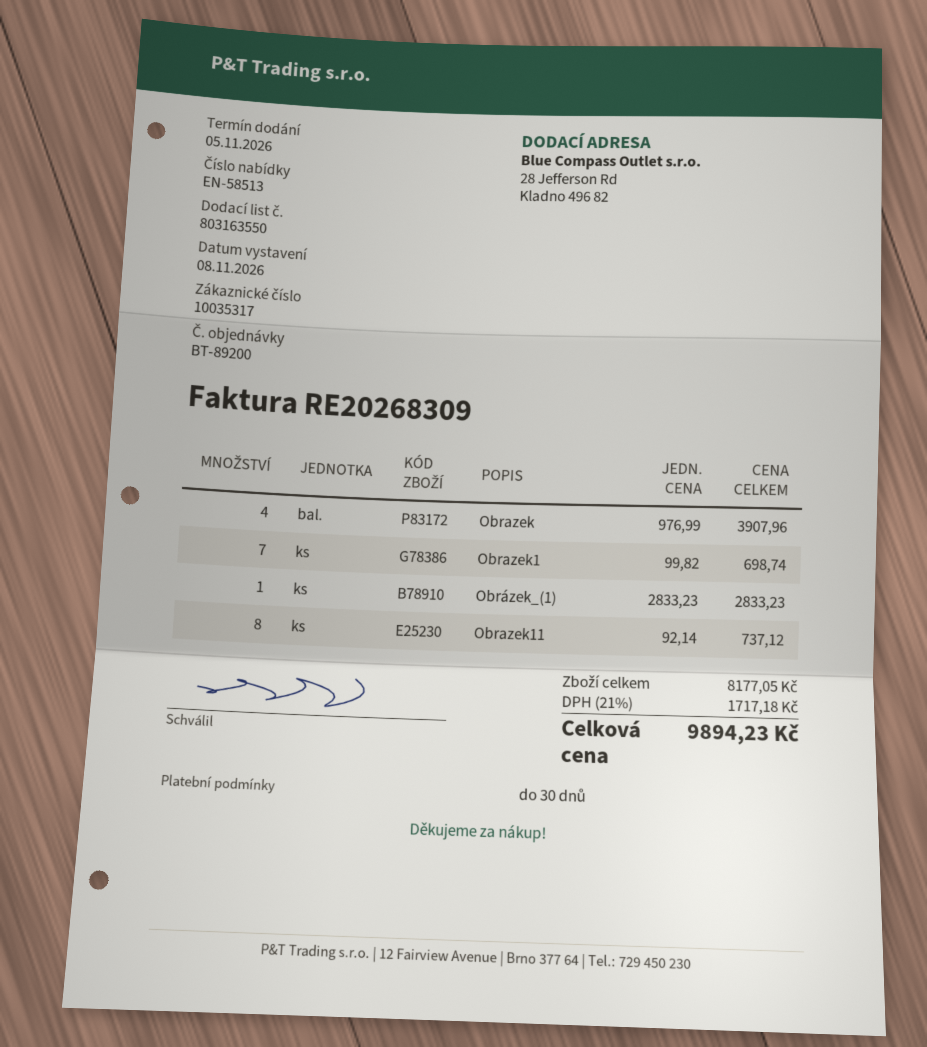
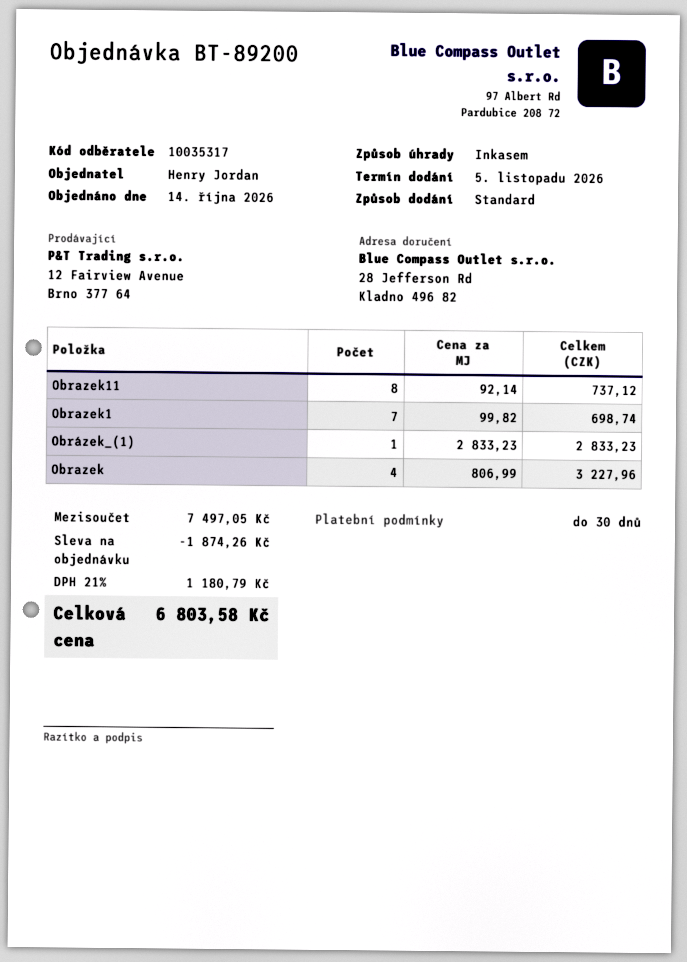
Obrazek: 4 x 976.99 = 3907.96 -> 4 x 806.99 = 3227.96
subtotal: 8177.05 -> 7497.05
discount: none -> 1874.26
tax: 21% = 1717.18 -> 21% = 1180.79
total: 9894.23 -> 6803.58

